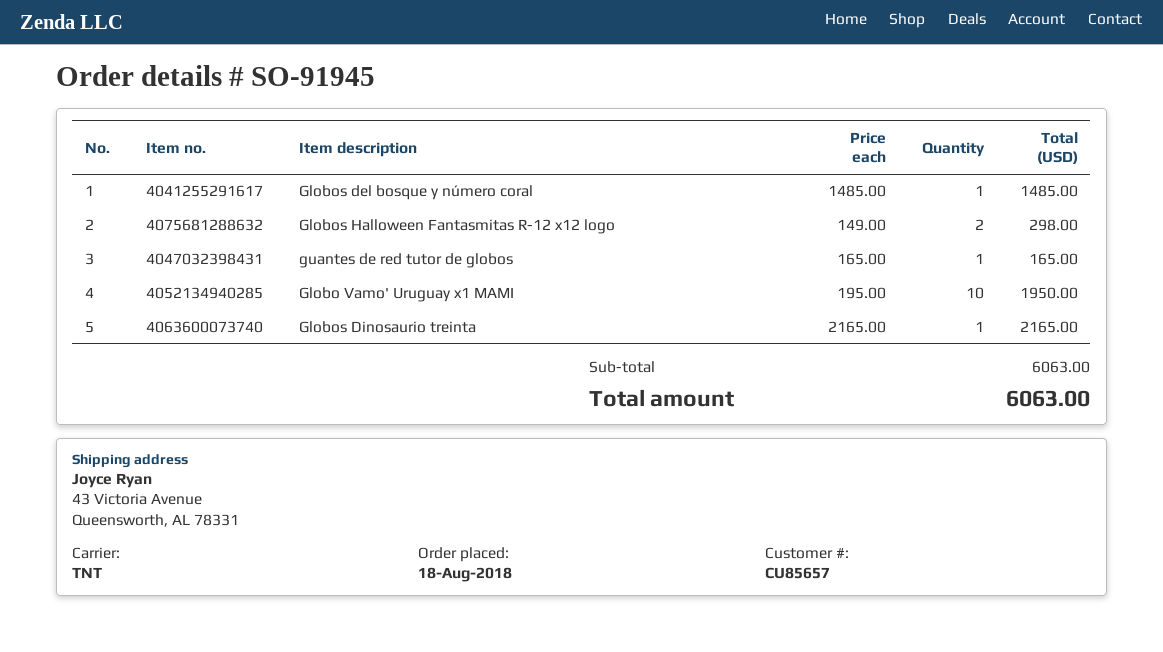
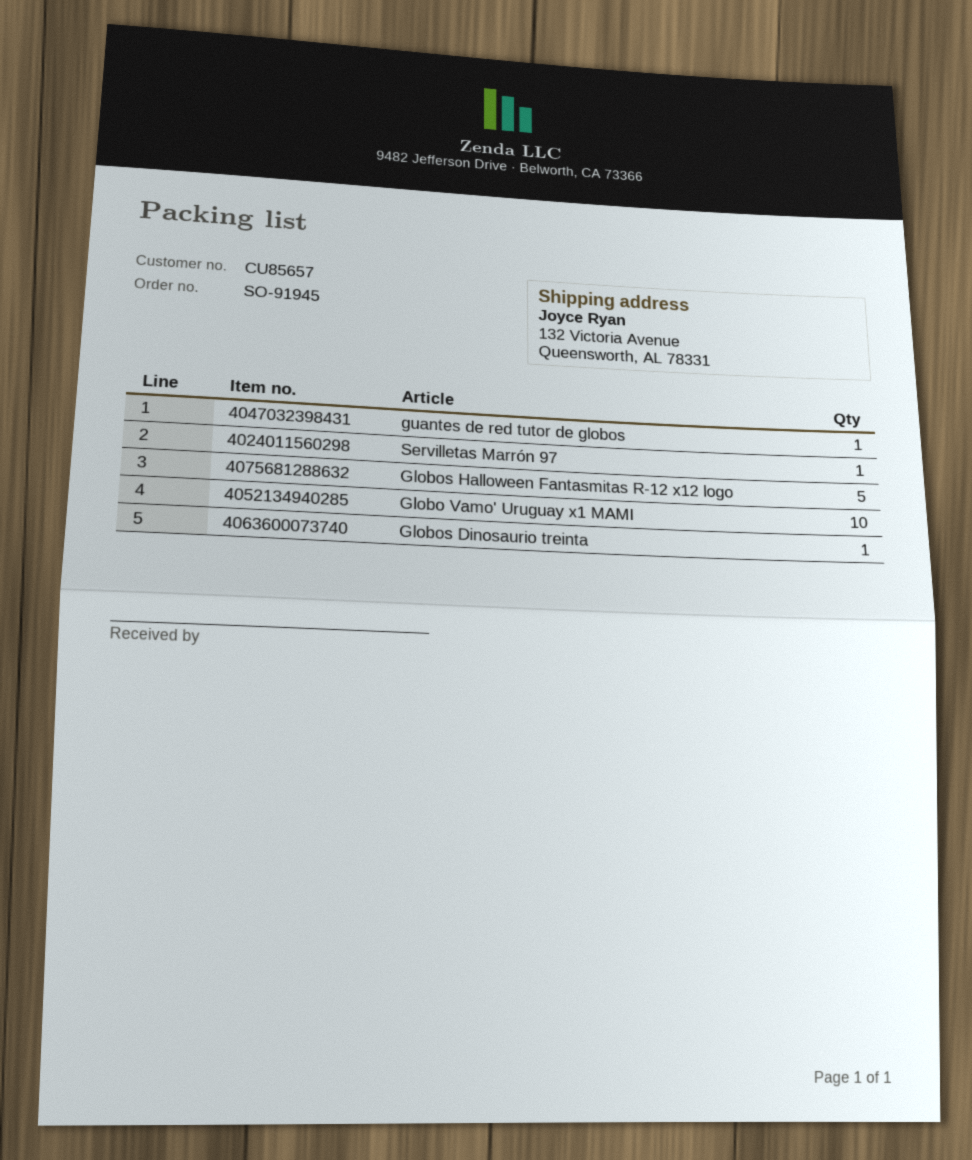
ship to: 43 Victoria Avenue, Queensworth, AL 78331 -> 132 Victoria Avenue, Queensworth, AL 78331
Globos del bosque y número coral: 1 -> none
Globos Halloween Fantasmitas R-12 x12 logo: 2 -> 5
Servilletas Marrón 97: none -> 1

